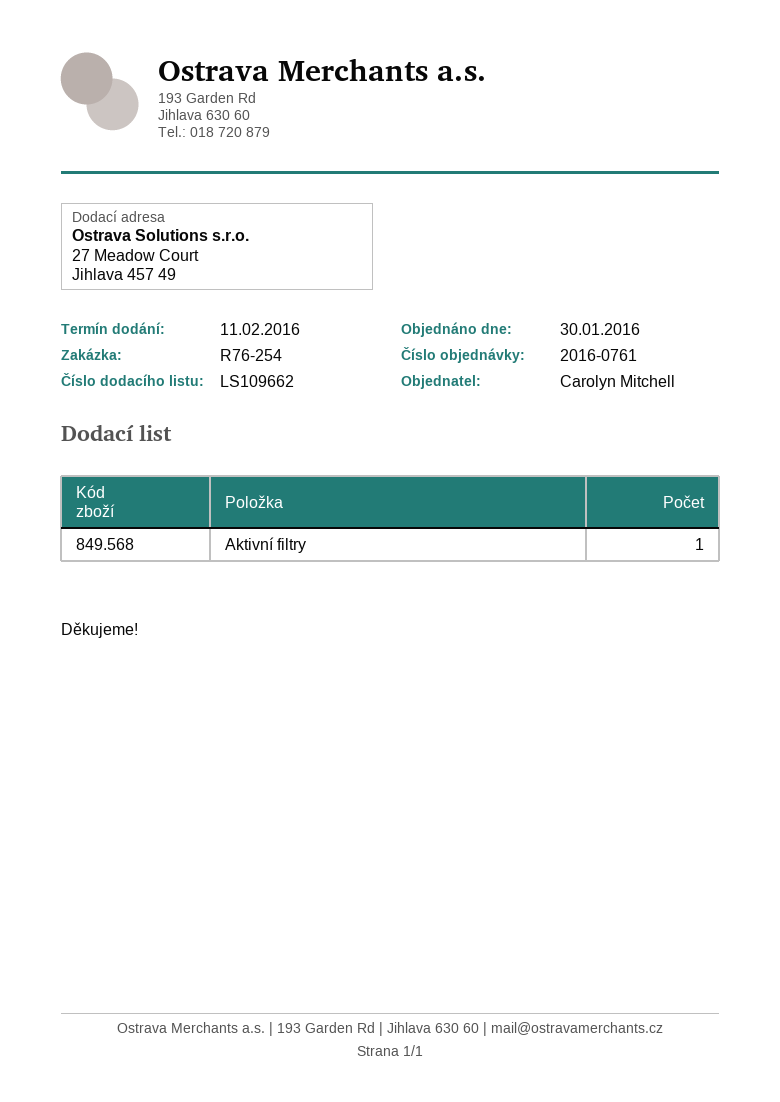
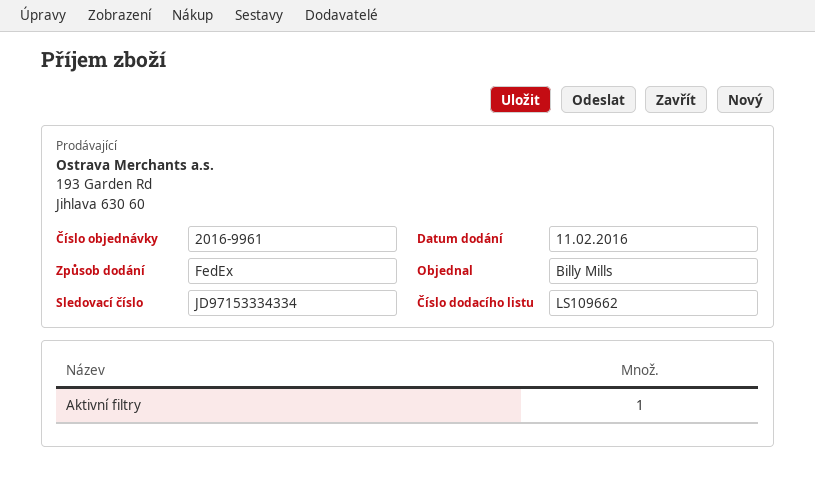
order number: 2016-0761 -> 2016-9961
ordered by: Carolyn Mitchell -> Billy Mills

